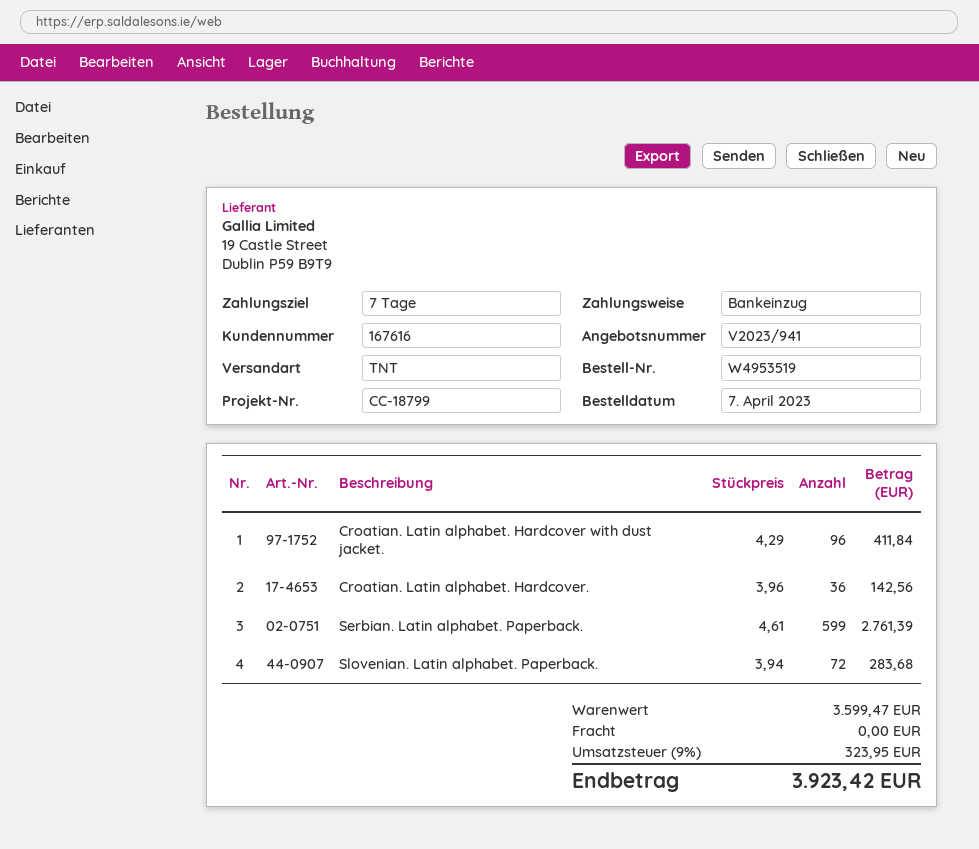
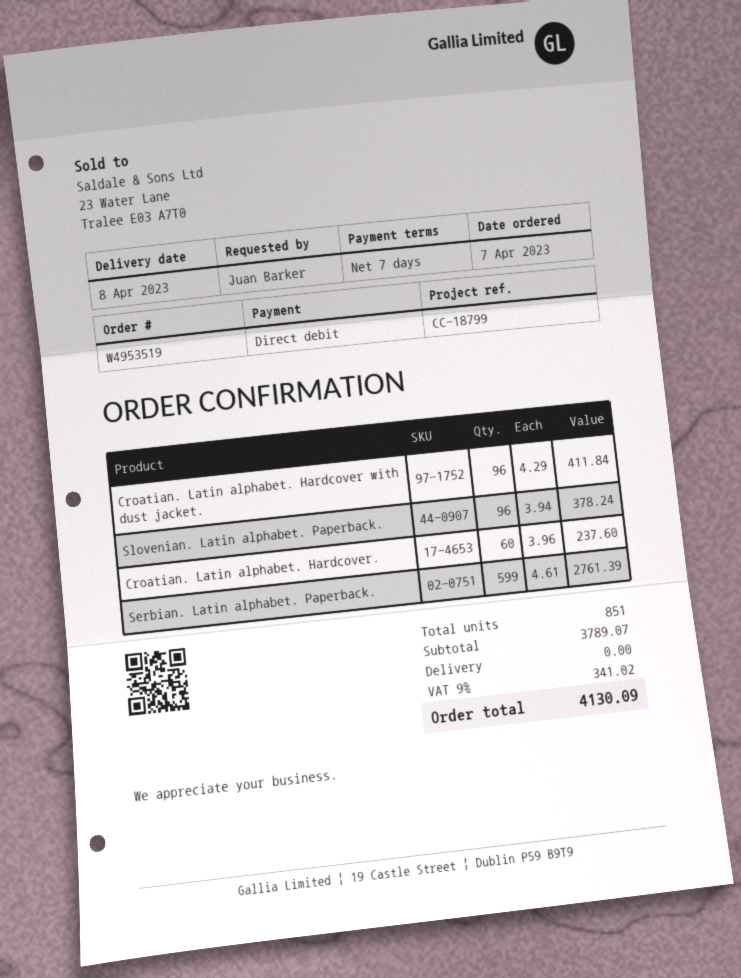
Croatian. Latin alphabet. Hardcover.: 36 x 3.96 = 142.56 -> 60 x 3.96 = 237.60
Slovenian. Latin alphabet. Paperback.: 72 x 3.94 = 283.68 -> 96 x 3.94 = 378.24
subtotal: 3599.47 -> 3789.07
tax: 9% = 323.95 -> 9% = 341.02
total: 3923.42 -> 4130.09

